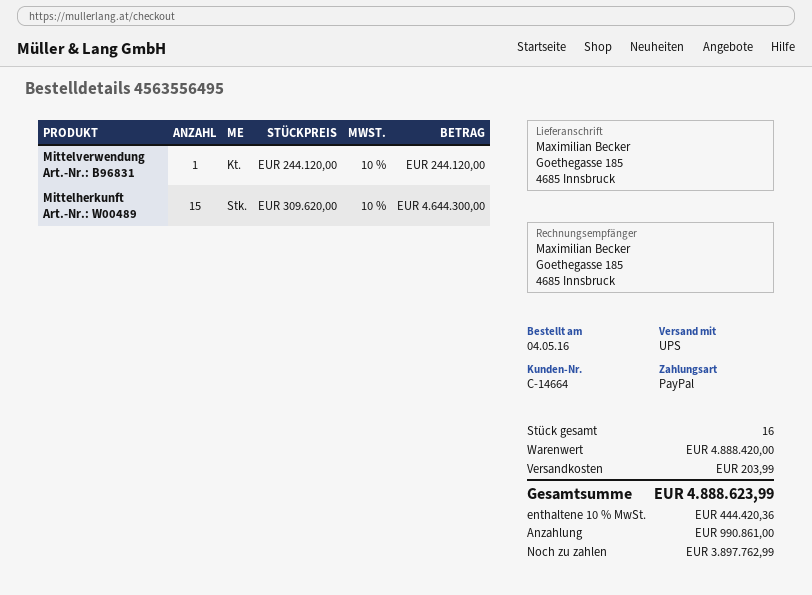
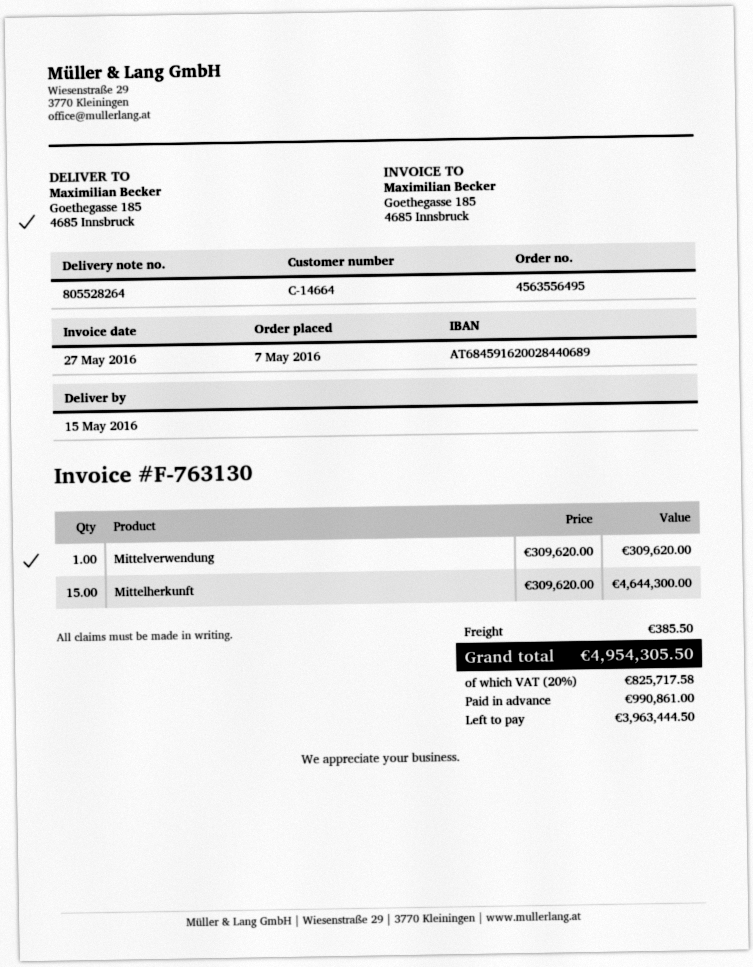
order date: 2016-05-04 -> 2016-05-07
Mittelverwendung: 1 x 244120.00 = 244120.00 -> 1 x 309620.00 = 309620.00
shipping: 203.99 -> 385.50
tax: 10% = 444420.36 -> 20% = 825717.58
total: 4888623.99 -> 4954305.50
balance: 3897762.99 -> 3963444.50

